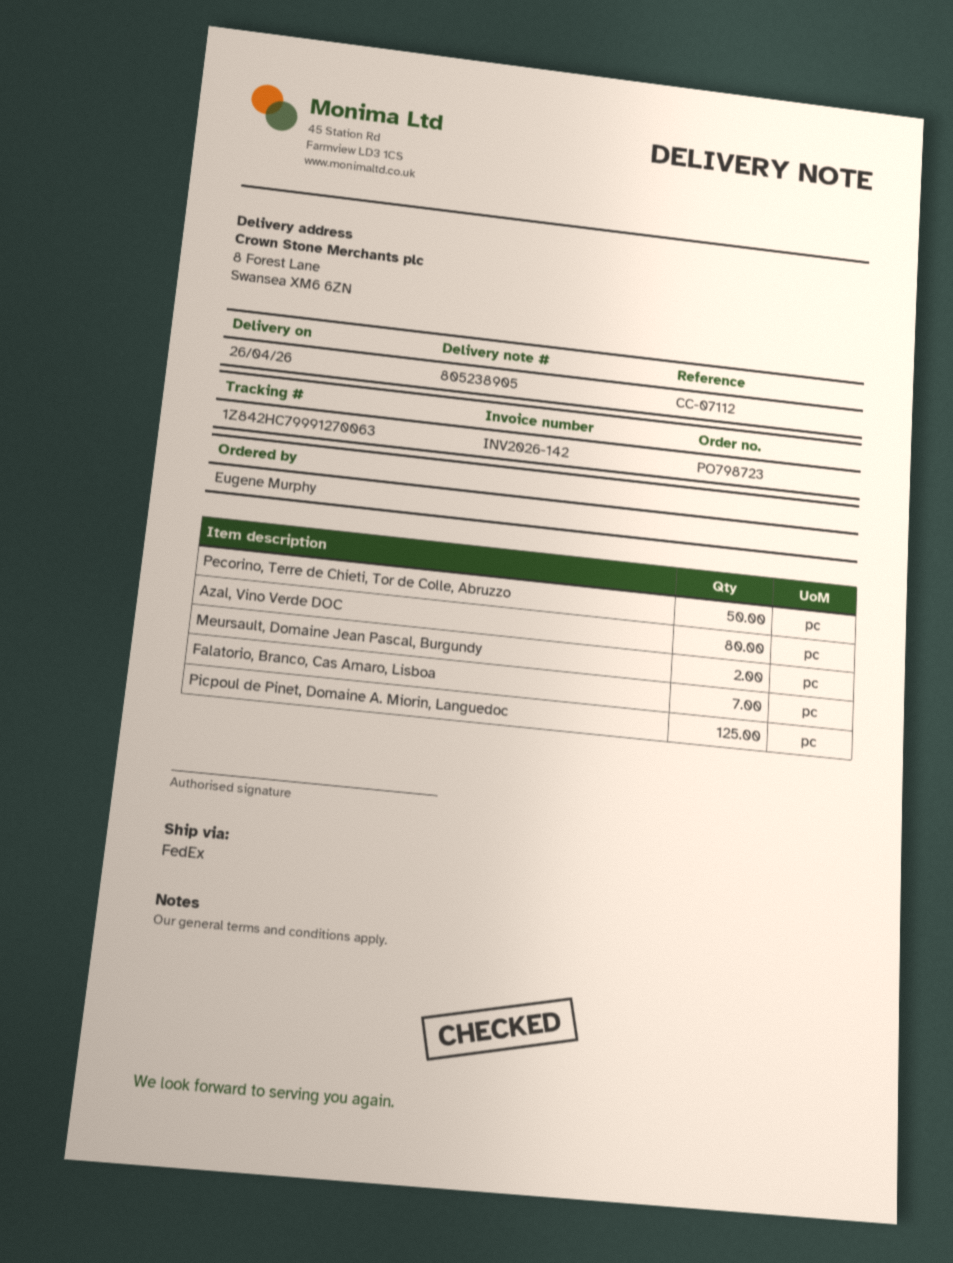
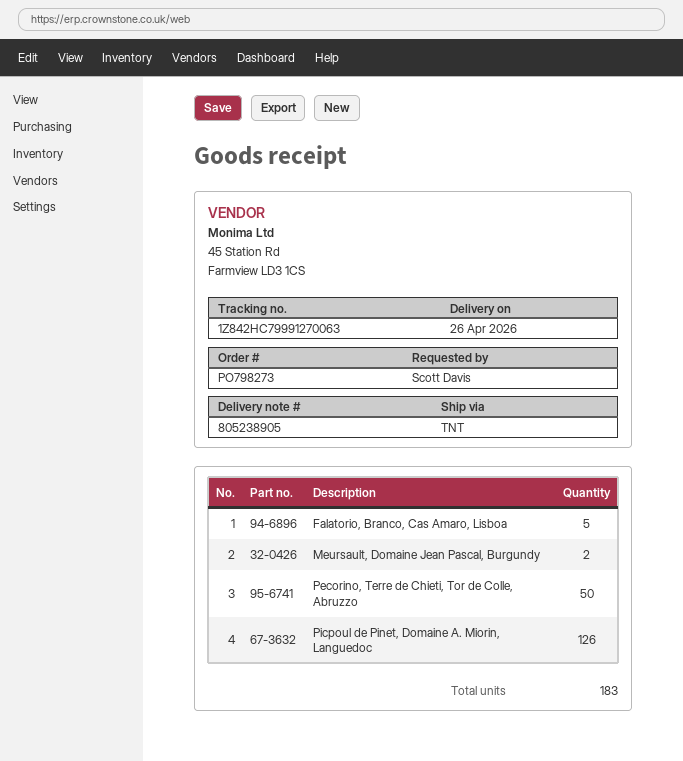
order number: PO798723 -> PO798273
ordered by: Eugene Murphy -> Scott Davis
shipping method: FedEx -> TNT
Azal, Vino Verde DOC: 80 -> none
Falatorio, Branco, Cas Amaro, Lisboa: 7 -> 5
Picpoul de Pinet, Domaine A. Miorin, Languedoc: 125 -> 126

